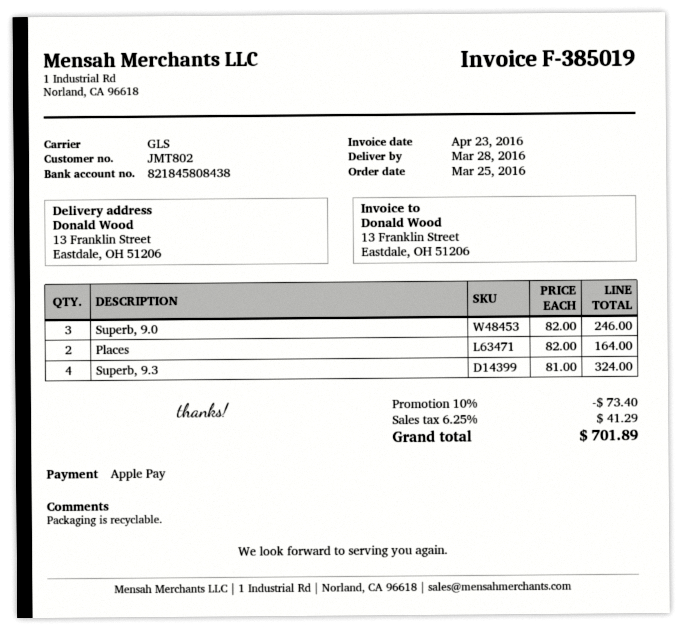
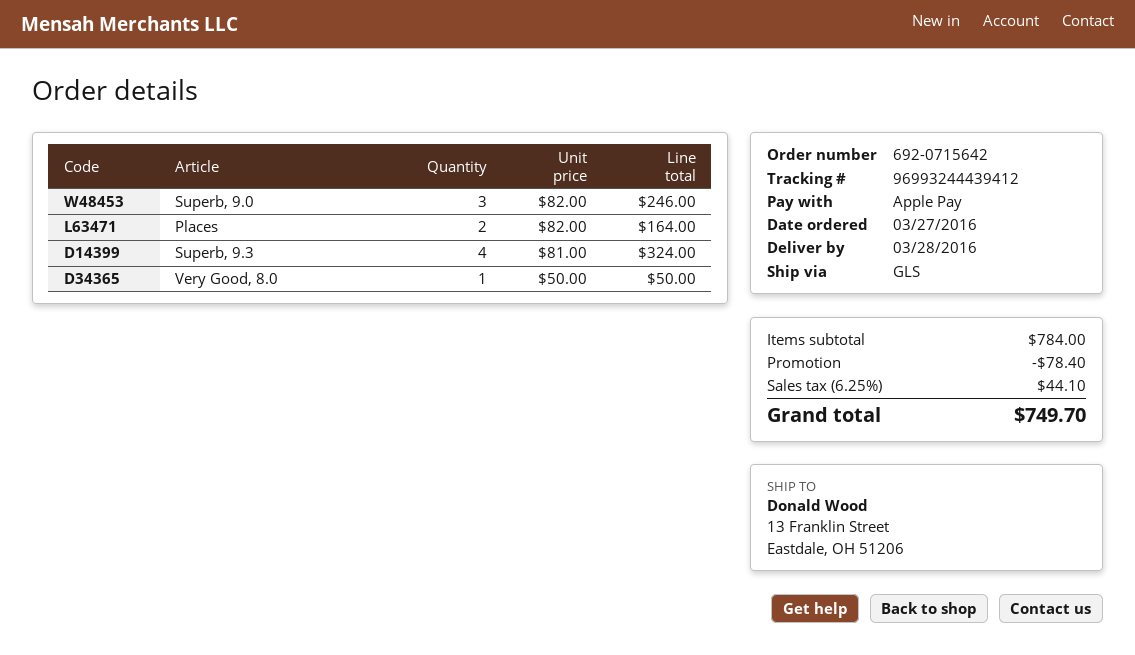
order date: 2016-03-25 -> 2016-03-27
Very Good, 8.0: none -> 1 x 50.00 = 50.00
discount: 73.40 -> 78.40
tax: 6.25% = 41.29 -> 6.25% = 44.10
total: 701.89 -> 749.70

